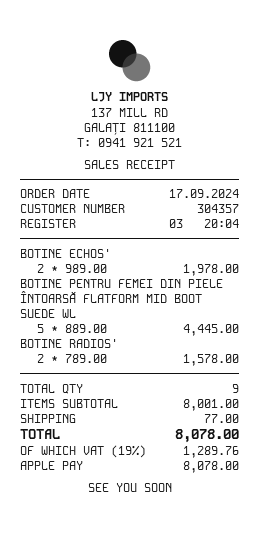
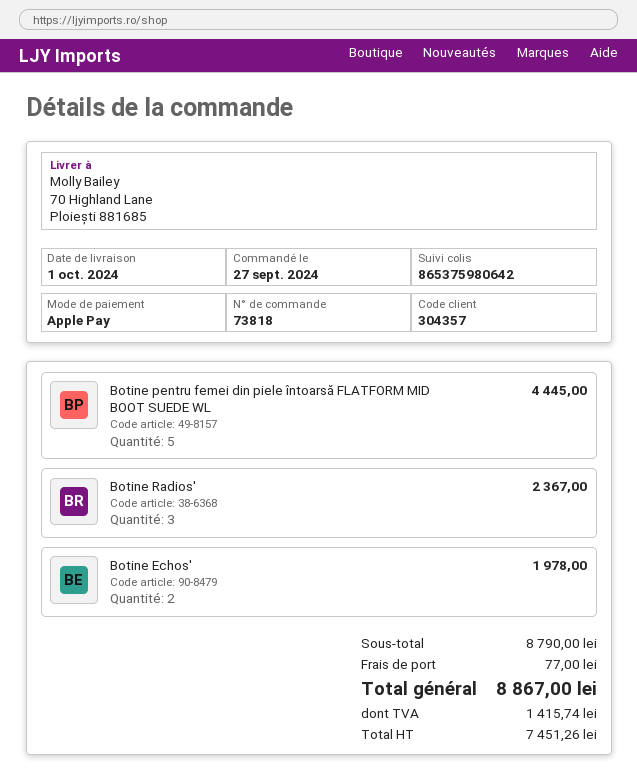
order date: 2024-09-17 -> 2024-09-27
BOTINE RADIOS': 2 for 1578.00 -> 3 for 2367.00
subtotal: 8001.00 -> 8790.00
tax: 1289.76 -> 1415.74
total: 8078.00 -> 8867.00

